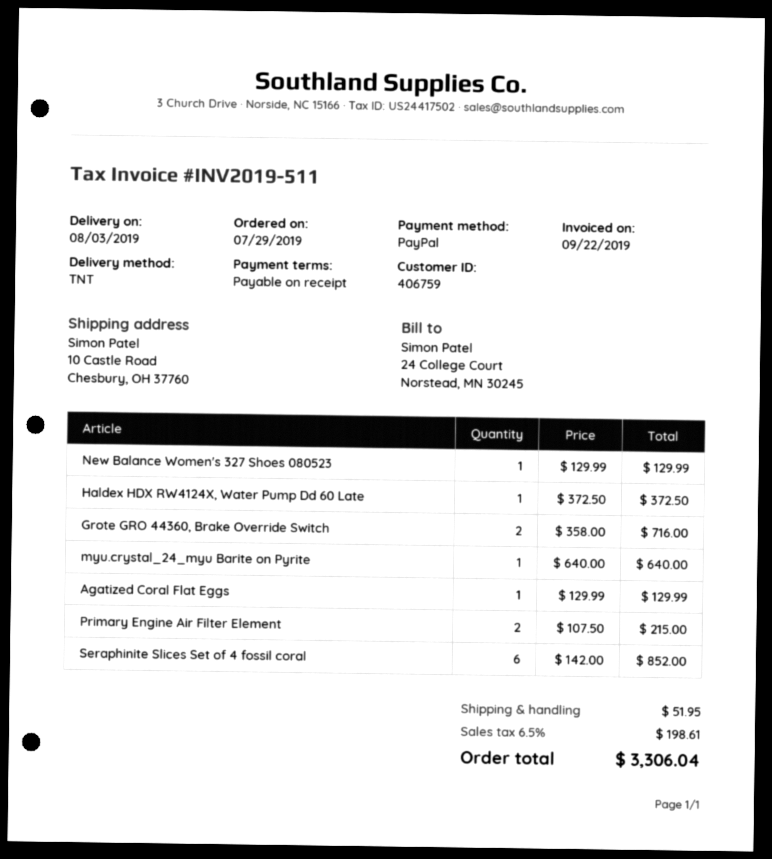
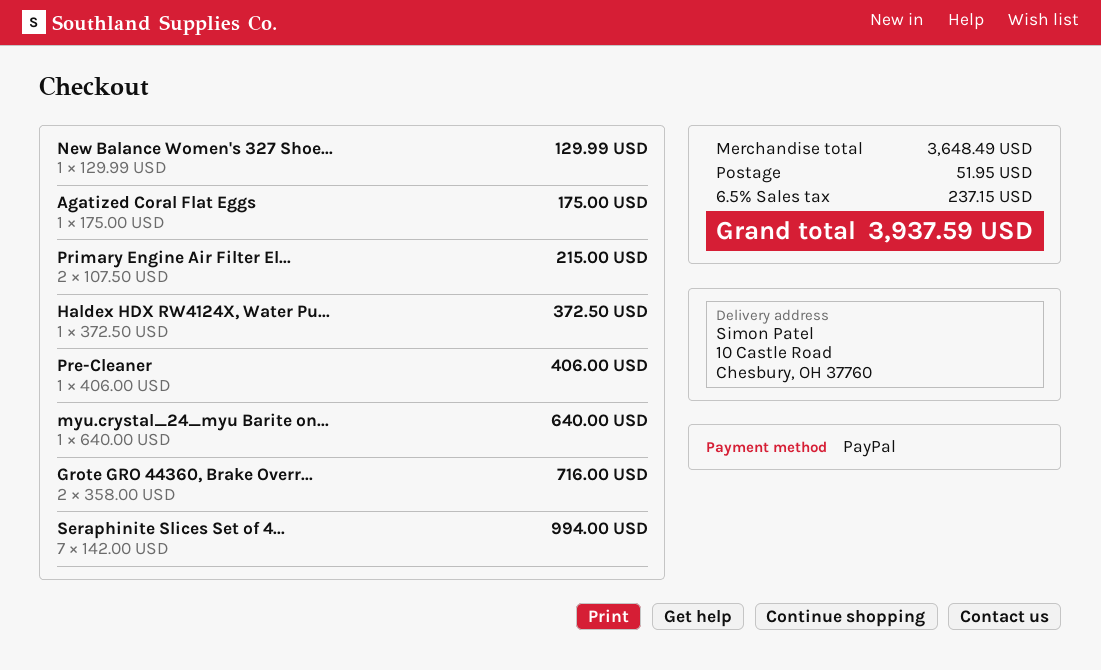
Agatized Coral Flat Eggs: 1 x 129.99 = 129.99 -> 1 x 175.00 = 175.00
Seraphinite Slices Set of 4 fossil coral: 6 x 142.00 = 852.00 -> 7 x 142.00 = 994.00
Pre-Cleaner: none -> 1 x 406.00 = 406.00
tax: 6.5% = 198.61 -> 6.5% = 237.15
total: 3306.04 -> 3937.59

